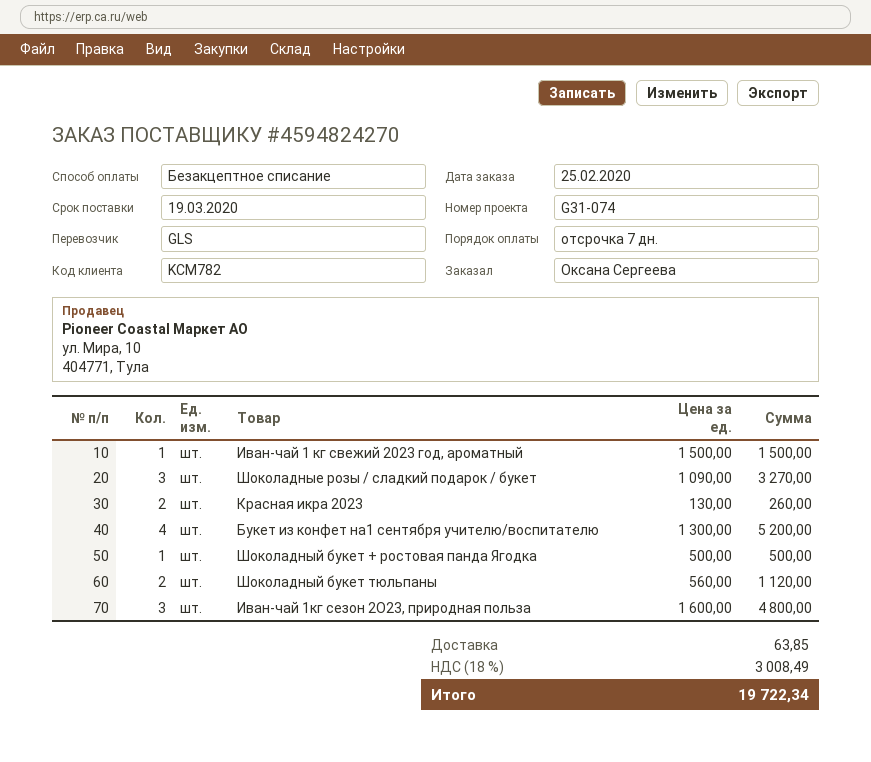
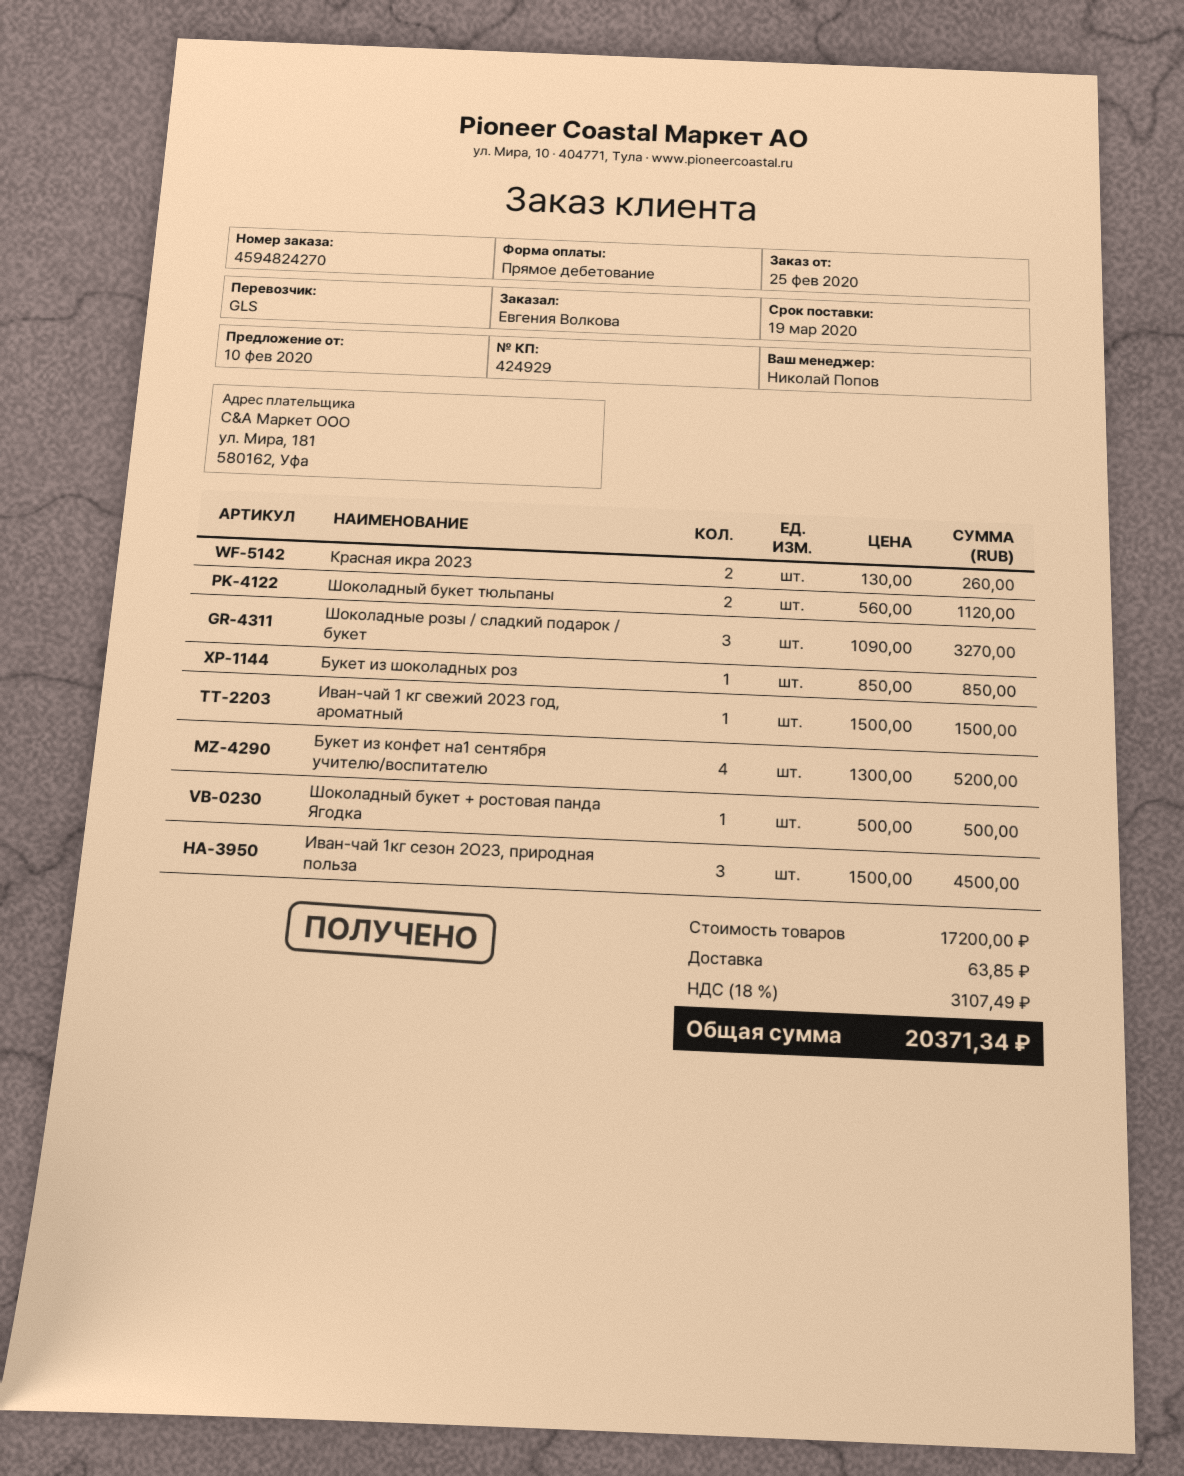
ordered by: Оксана Сергеева -> Евгения Волкова
Иван-чай 1кг сезон 2O23, природная польза: 3 x 1600.00 = 4800.00 -> 3 x 1500.00 = 4500.00
Букет из шоколадных роз: none -> 1 x 850.00 = 850.00
tax: 18% = 3008.49 -> 18% = 3107.49
total: 19722.34 -> 20371.34

